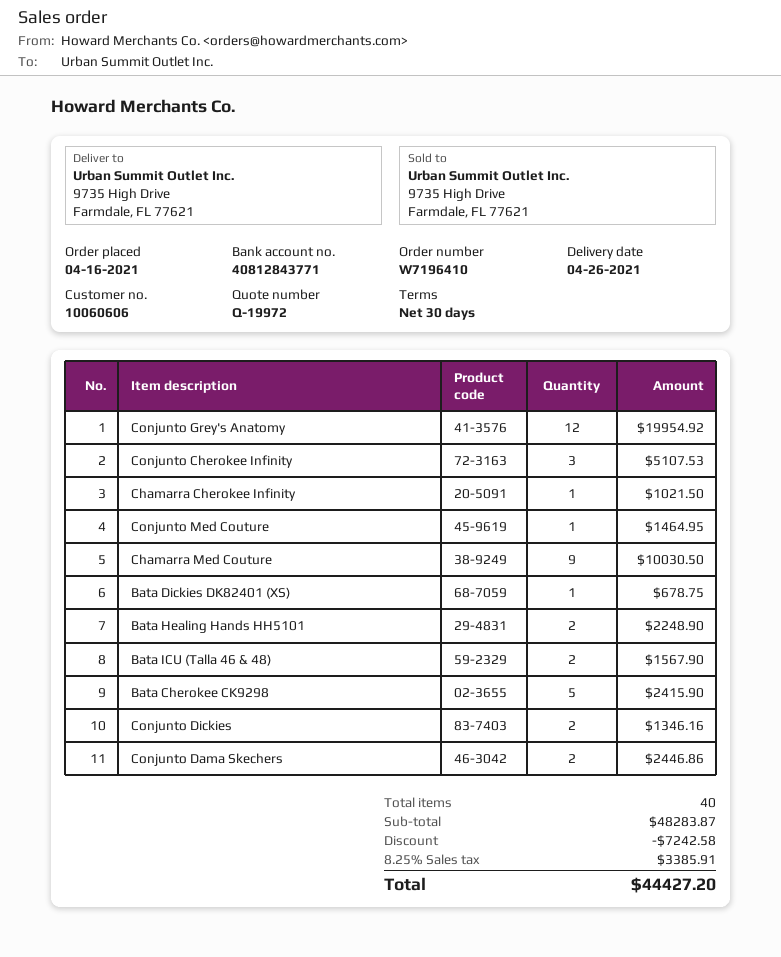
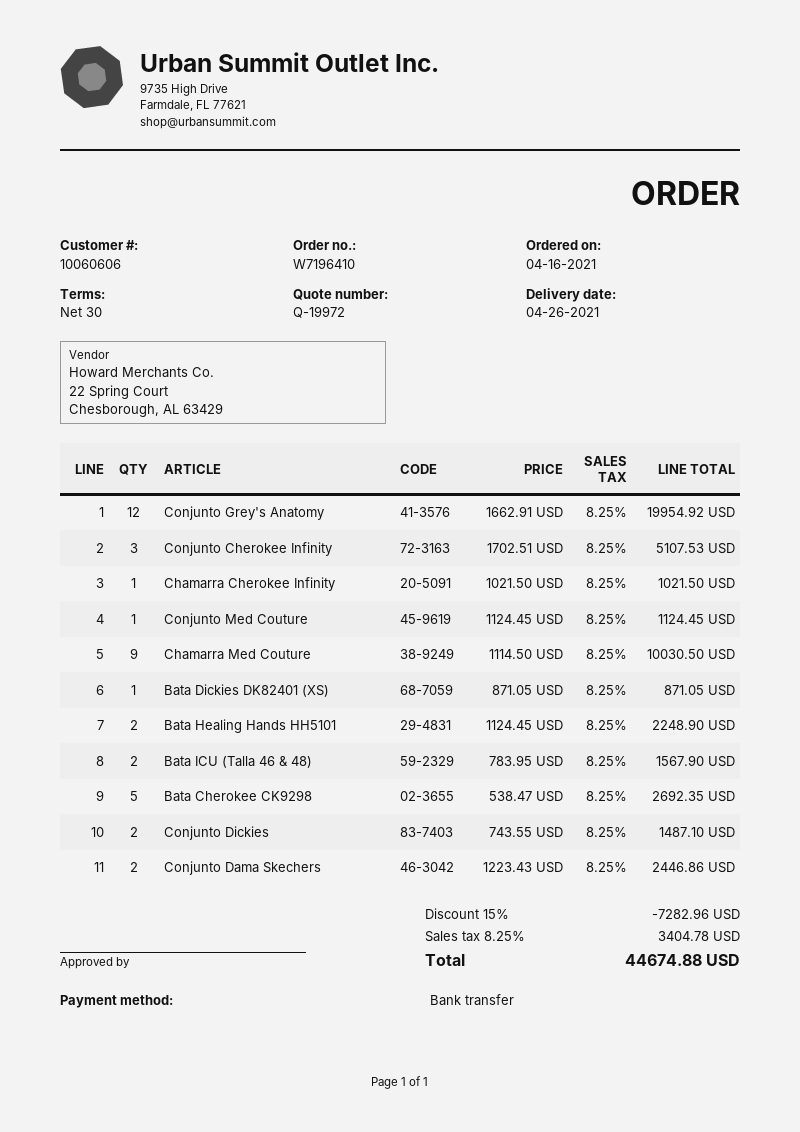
Conjunto Med Couture: 1 for 1464.95 -> 1 for 1124.45
Bata Dickies DK82401 (XS): 1 for 678.75 -> 1 for 871.05
Bata Cherokee CK9298: 5 for 2415.90 -> 5 for 2692.35
Conjunto Dickies: 2 for 1346.16 -> 2 for 1487.10
discount: 7242.58 -> 7282.96
tax: 8.25% = 3385.91 -> 8.25% = 3404.78
total: 44427.20 -> 44674.88

